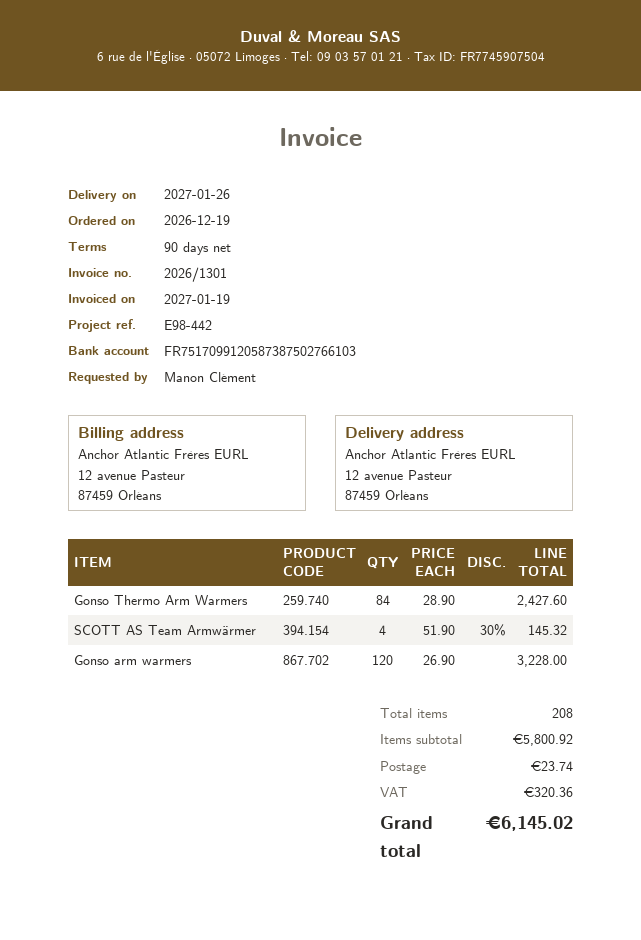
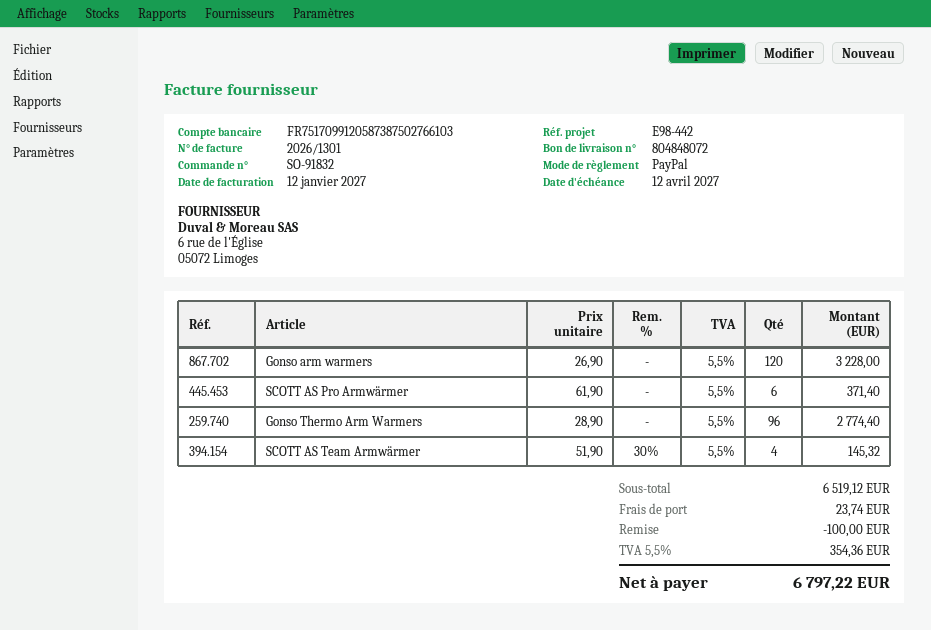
invoice date: 2027-01-19 -> 2027-01-12
Gonso Thermo Arm Warmers: 84 x 28.90 = 2427.60 -> 96 x 28.90 = 2774.40
SCOTT AS Pro Armwärmer: none -> 6 x 61.90 = 371.40
subtotal: 5800.92 -> 6519.12
discount: none -> 100.00
tax: 320.36 -> 354.36
total: 6145.02 -> 6797.22

